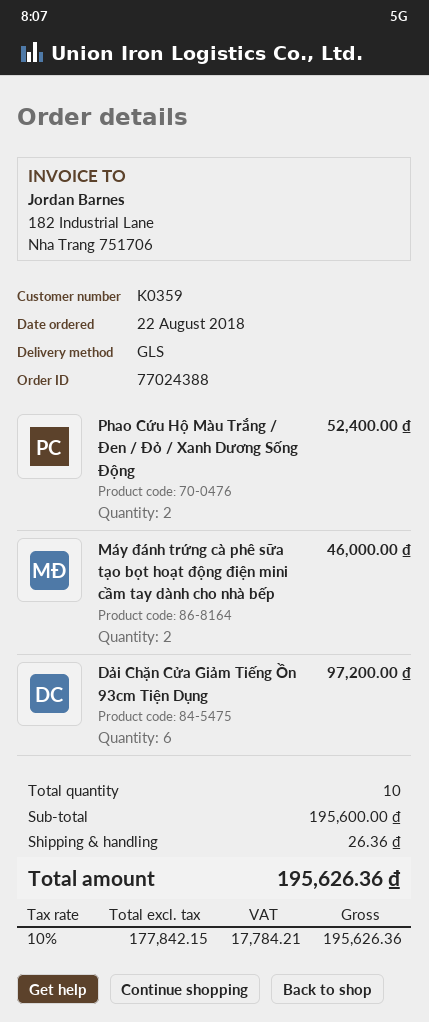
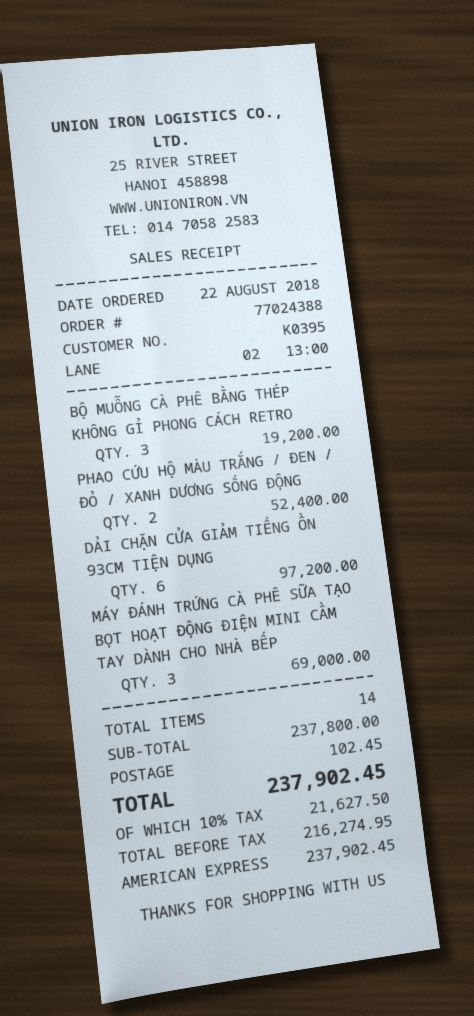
customer number: K0359 -> K0395
Máy đánh trứng cà phê sữa tạo bọt hoạt động điện mini cầm tay dành cho nhà bếp: 2 for 46000.00 -> 3 for 69000.00
BỘ MUỖNG CÀ PHÊ BẰNG THÉP KHÔNG GỈ PHONG CÁCH RETRO: none -> 3 for 19200.00
total quantity: 10 -> 14
subtotal: 195600.00 -> 237800.00
shipping: 26.36 -> 102.45
net: 177842.15 -> 216274.95
tax: 10% = 17784.21 -> 10% = 21627.50
total: 195626.36 -> 237902.45

